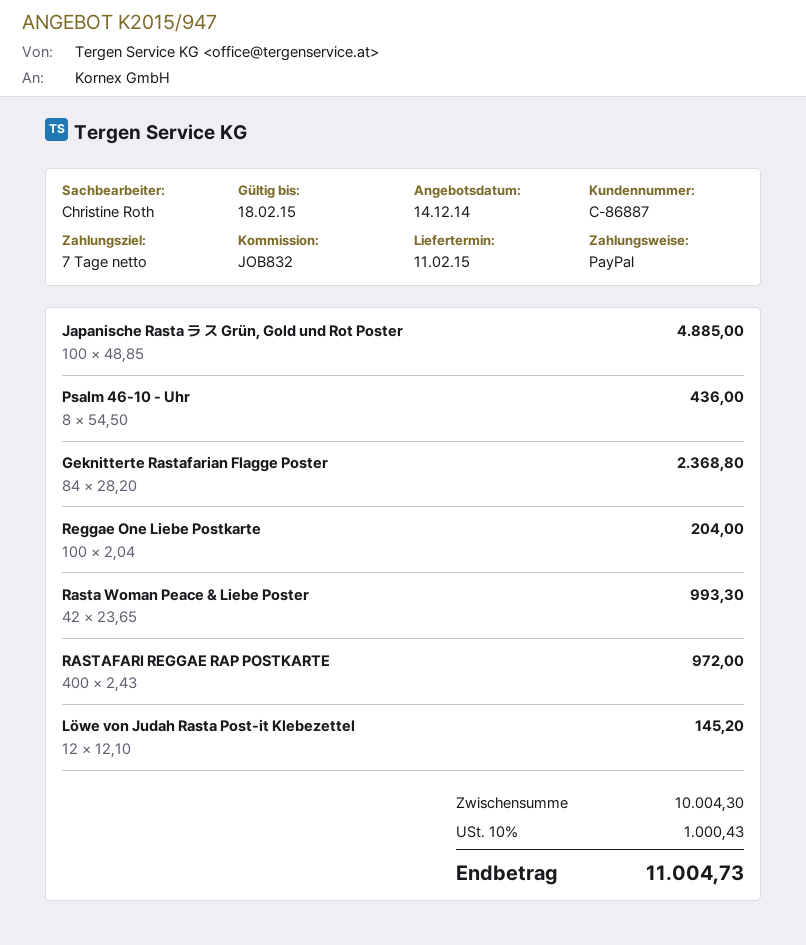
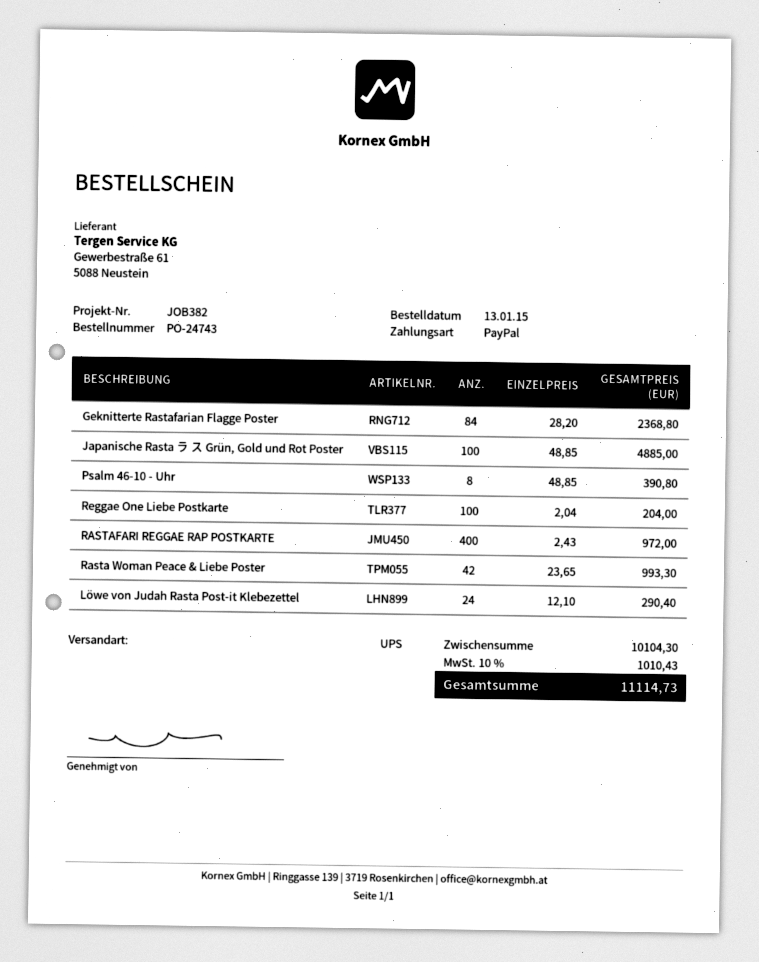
reference: JOB832 -> JOB382
Psalm 46-10 - Uhr: 8 x 54.50 = 436.00 -> 8 x 48.85 = 390.80
Löwe von Judah Rasta Post-it Klebezettel: 12 x 12.10 = 145.20 -> 24 x 12.10 = 290.40
subtotal: 10004.30 -> 10104.30
tax: 10% = 1000.43 -> 10% = 1010.43
total: 11004.73 -> 11114.73

